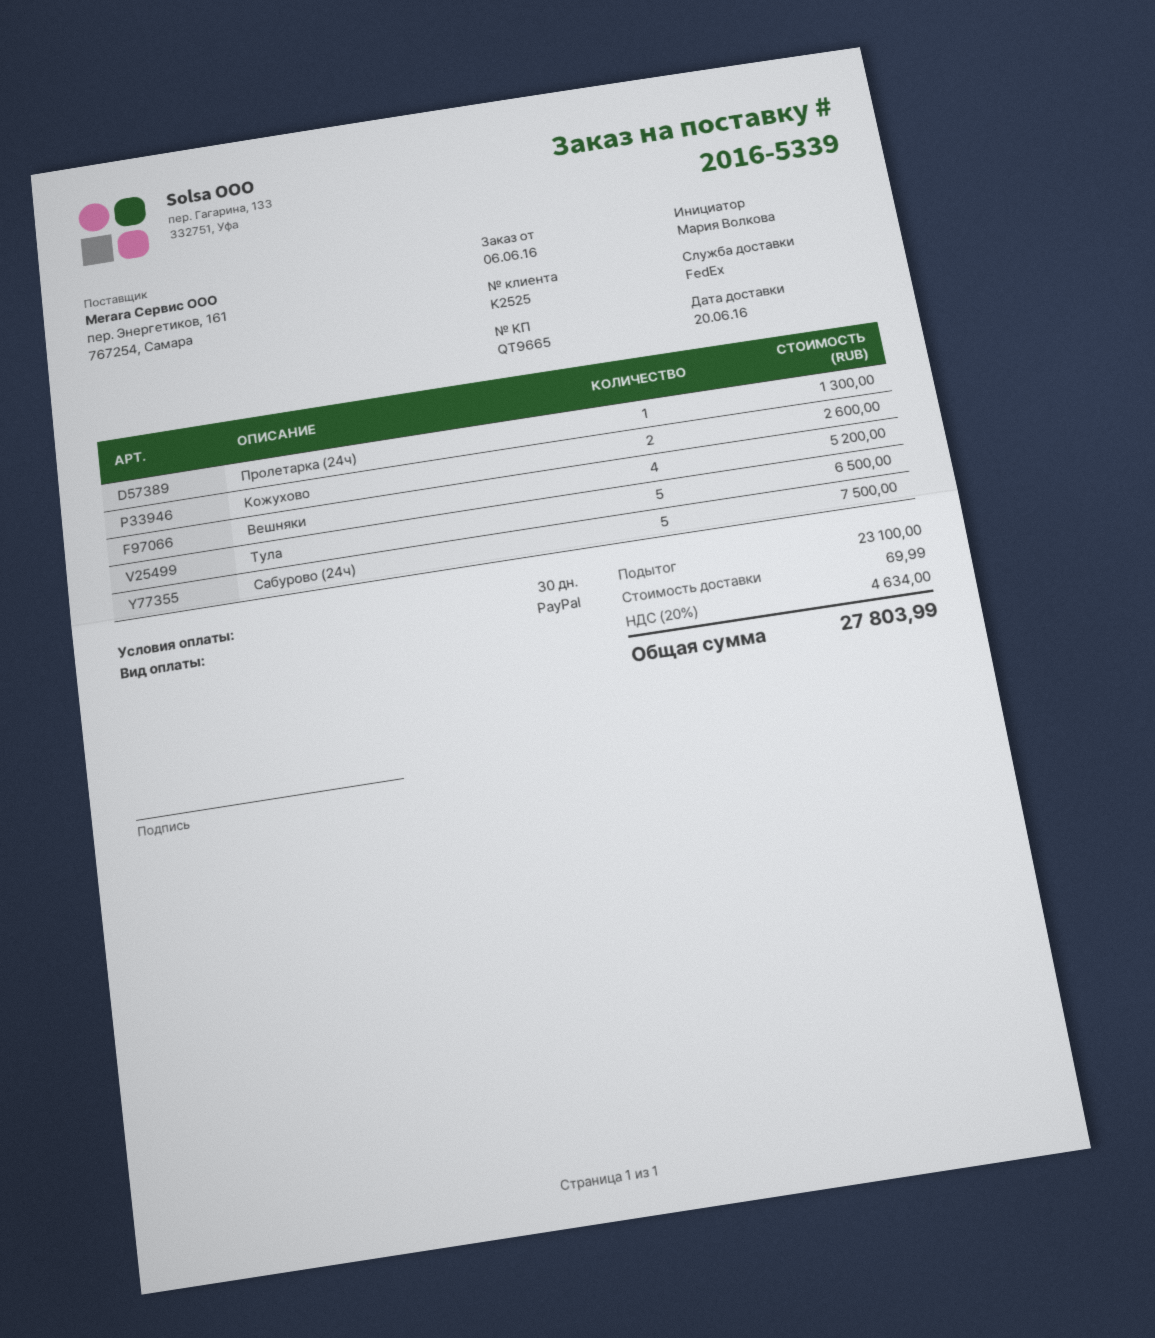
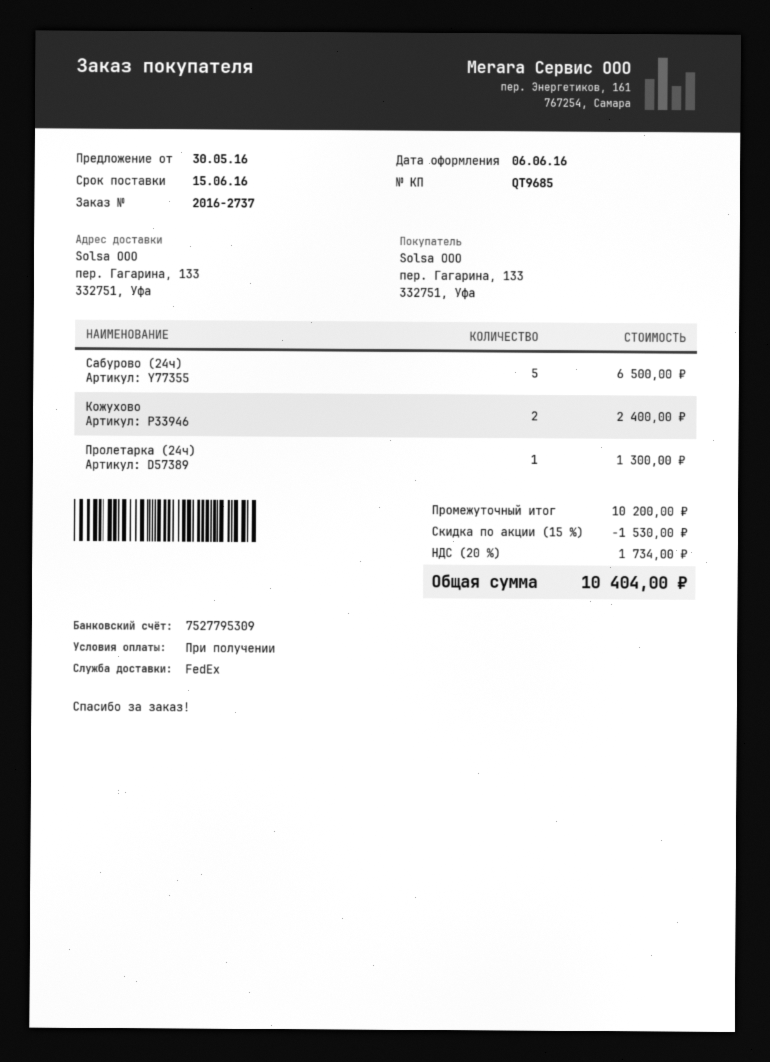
quote number: QT9665 -> QT9685
order number: 2016-5339 -> 2016-2737
delivery date: 2016-06-20 -> 2016-06-15
payment terms: 30 days -> on receipt
Кожухово: 2 for 2600.00 -> 2 for 2400.00
Вешняки: 4 for 5200.00 -> none
Тула: 5 for 6500.00 -> none
Сабурово (24ч): 5 for 7500.00 -> 5 for 6500.00
subtotal: 23100.00 -> 10200.00
discount: none -> 15% = 1530.00
shipping: 69.99 -> none
tax: 20% = 4634.00 -> 20% = 1734.00
total: 27803.99 -> 10404.00

